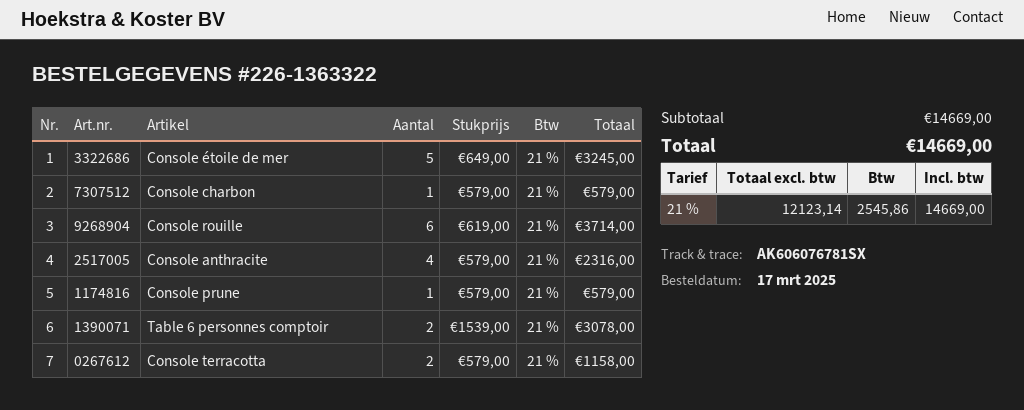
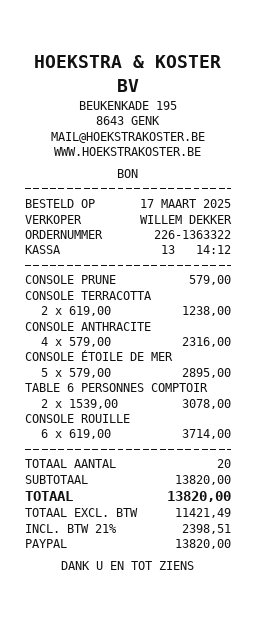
Console étoile de mer: 5 x 649.00 = 3245.00 -> 5 x 579.00 = 2895.00
Console charbon: 1 x 579.00 = 579.00 -> none
Console terracotta: 2 x 579.00 = 1158.00 -> 2 x 619.00 = 1238.00
subtotal: 14669.00 -> 13820.00
net: 12123.14 -> 11421.49
tax: 21% = 2545.86 -> 21% = 2398.51
total: 14669.00 -> 13820.00

